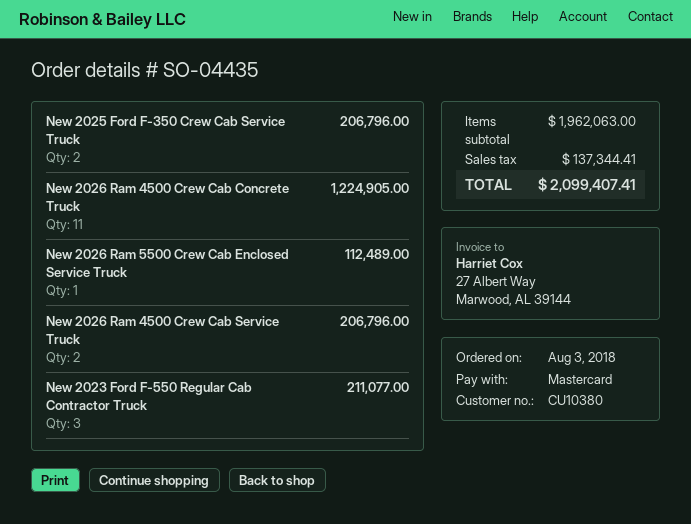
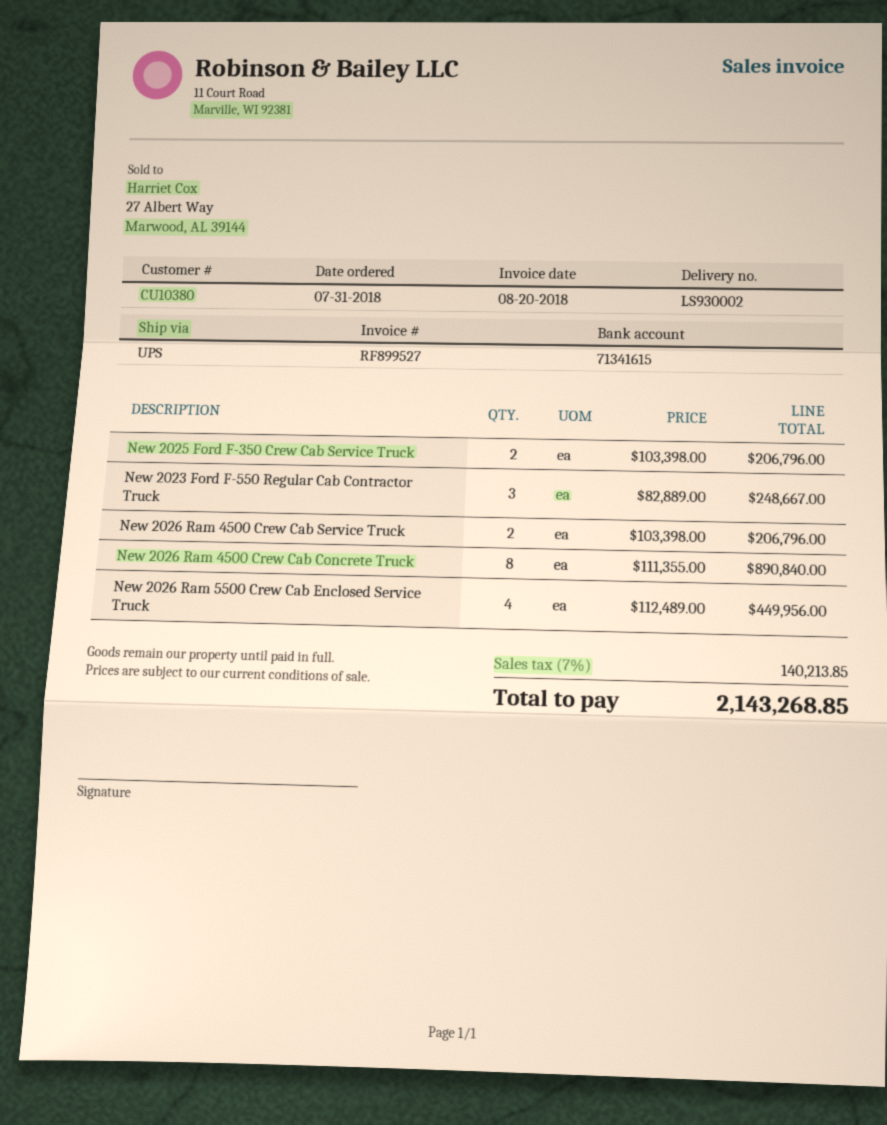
order date: 2018-08-03 -> 2018-07-31
New 2026 Ram 4500 Crew Cab Concrete Truck: 11 for 1224905.00 -> 8 for 890840.00
New 2026 Ram 5500 Crew Cab Enclosed Service Truck: 1 for 112489.00 -> 4 for 449956.00
New 2023 Ford F-550 Regular Cab Contractor Truck: 3 for 211077.00 -> 3 for 248667.00
tax: 137344.41 -> 140213.85
total: 2099407.41 -> 2143268.85

